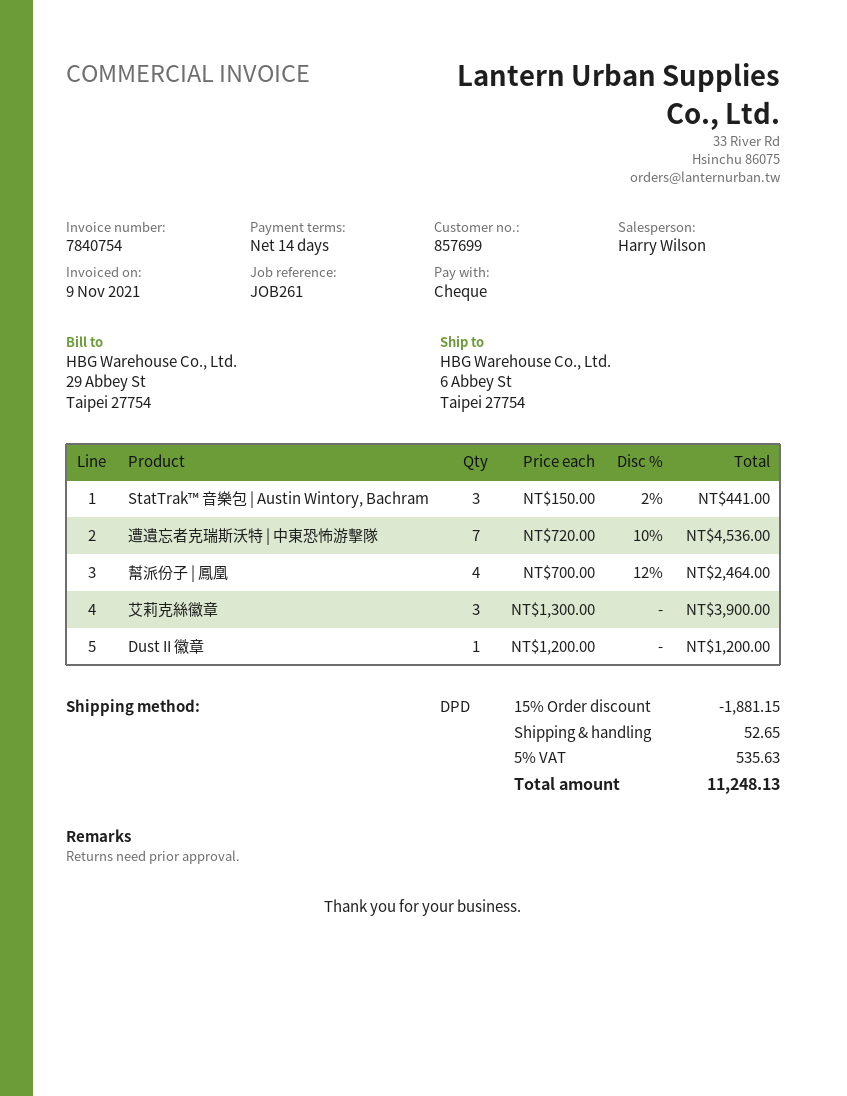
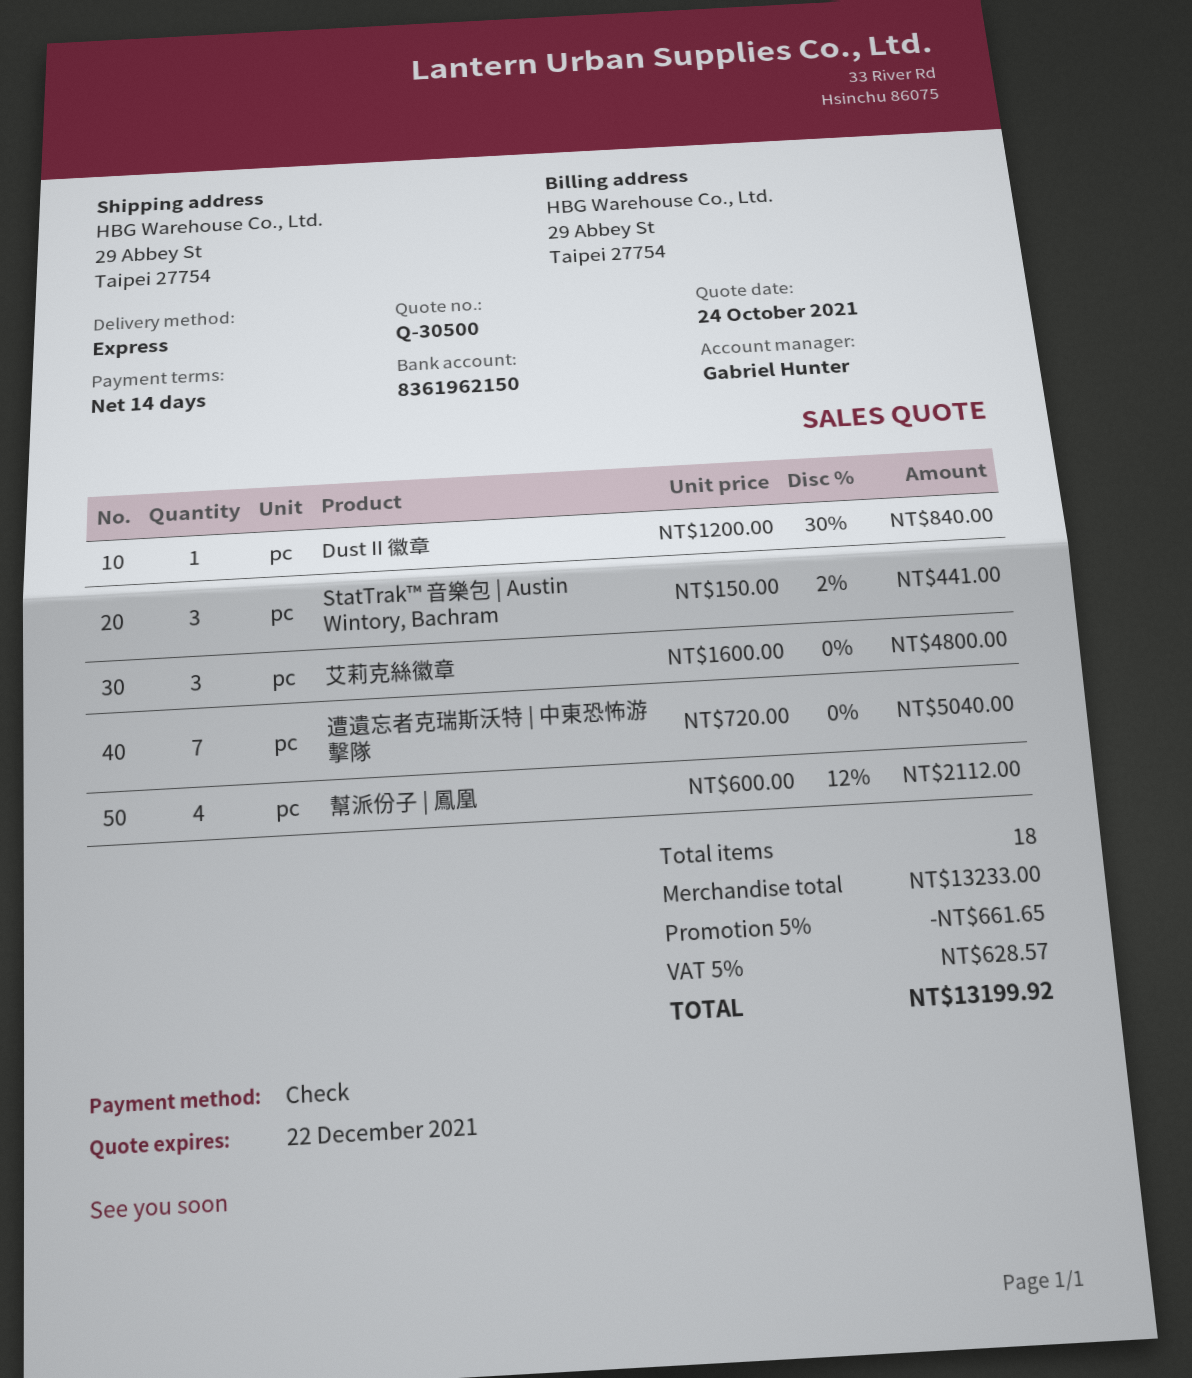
sales rep: Harry Wilson -> Gabriel Hunter
shipping method: DPD -> express
ship to: 6 Abbey St, Taipei 27754 -> 29 Abbey St, Taipei 27754
遭遺忘者克瑞斯沃特 | 中東恐怖游擊隊: 7 x 720.00 - 10% = 4536.00 -> 7 x 720.00 = 5040.00
幫派份子 | 鳳凰: 4 x 700.00 - 12% = 2464.00 -> 4 x 600.00 - 12% = 2112.00
艾莉克絲徽章: 3 x 1300.00 = 3900.00 -> 3 x 1600.00 = 4800.00
Dust II 徽章: 1 x 1200.00 = 1200.00 -> 1 x 1200.00 - 30% = 840.00
discount: 15% = 1881.15 -> 5% = 661.65
shipping: 52.65 -> none
tax: 5% = 535.63 -> 5% = 628.57
total: 11248.13 -> 13199.92

